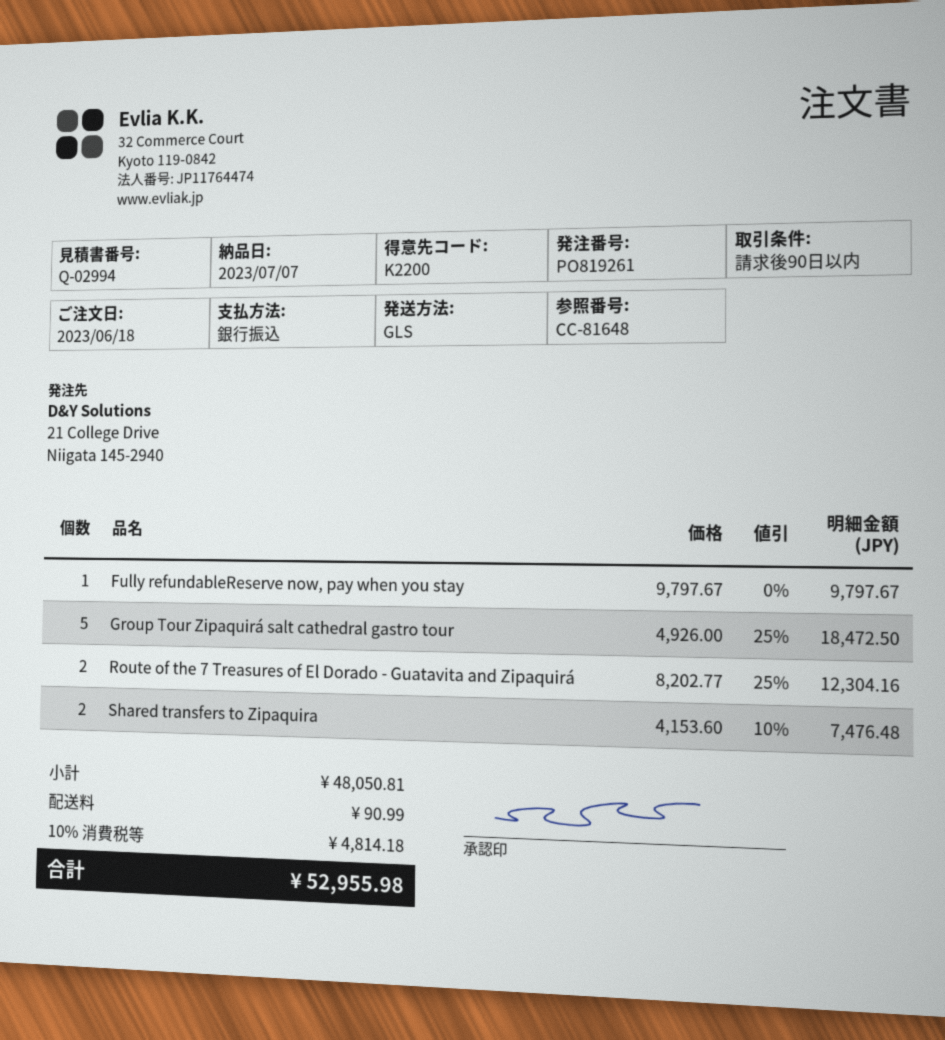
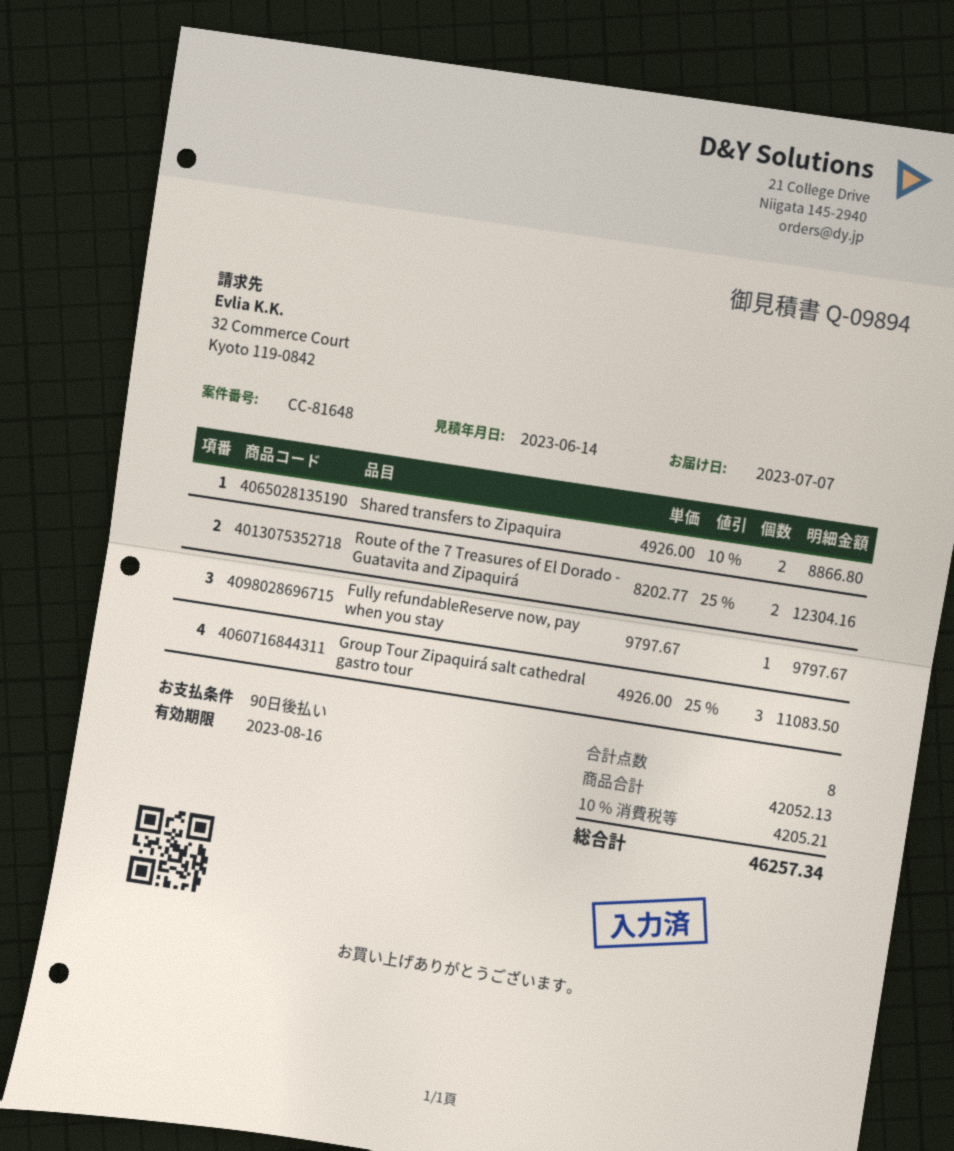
quote number: Q-02994 -> Q-09894
Group Tour Zipaquirá salt cathedral gastro tour: 5 x 4926.00 - 25% = 18472.50 -> 3 x 4926.00 - 25% = 11083.50
Shared transfers to Zipaquira: 2 x 4153.60 - 10% = 7476.48 -> 2 x 4926.00 - 10% = 8866.80
subtotal: 48050.81 -> 42052.13
shipping: 90.99 -> none
tax: 10% = 4814.18 -> 10% = 4205.21
total: 52955.98 -> 46257.34

